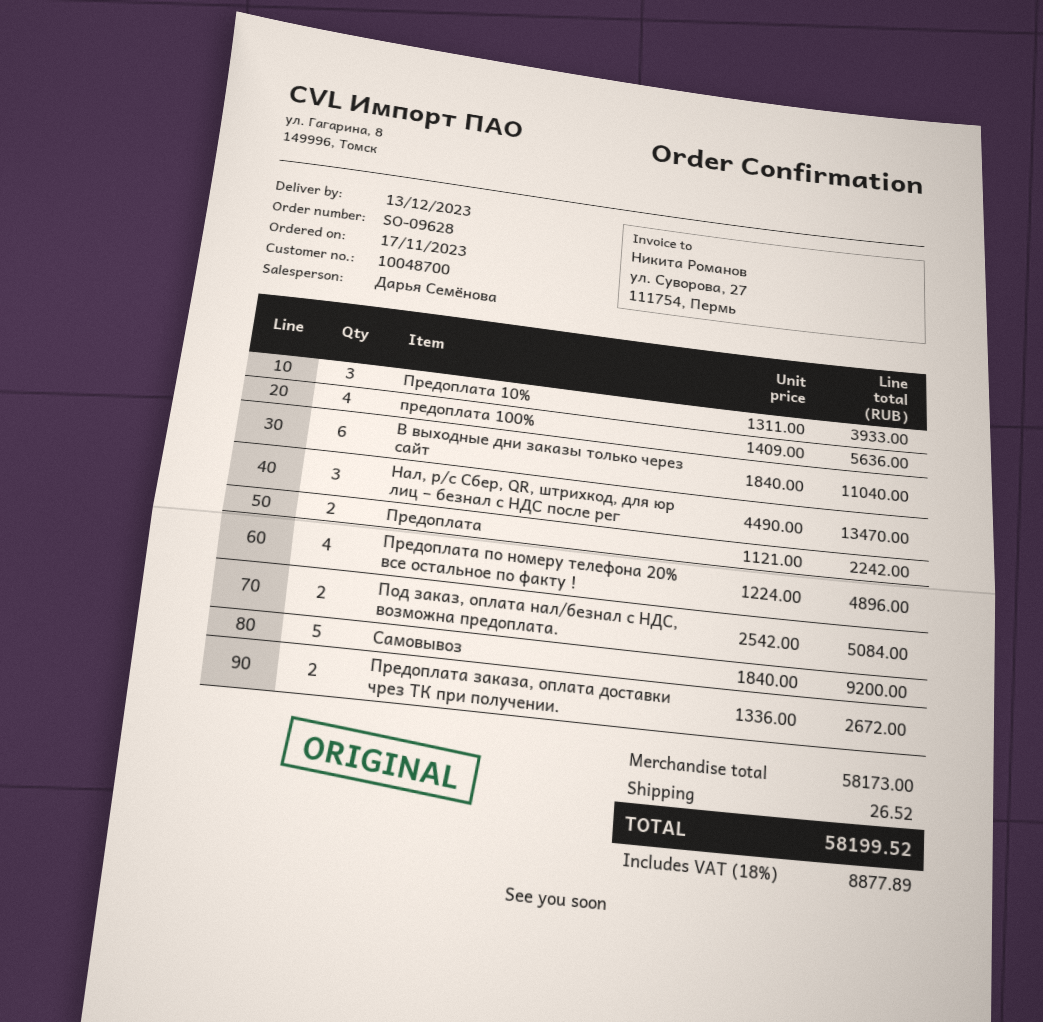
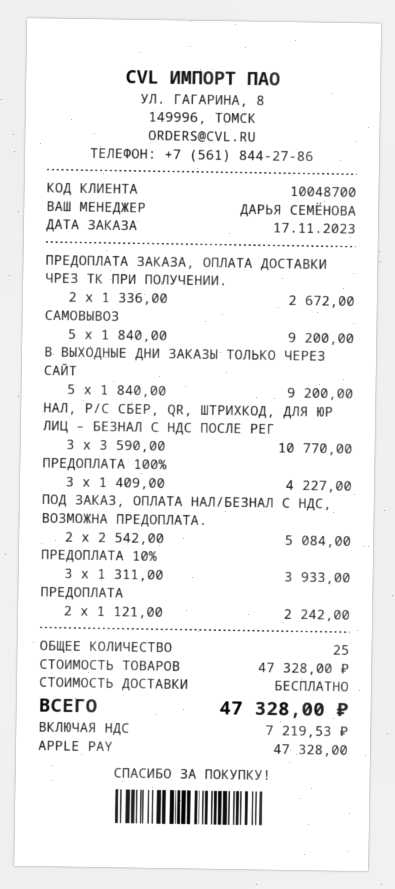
предоплата 100%: 4 x 1409.00 = 5636.00 -> 3 x 1409.00 = 4227.00
В выходные дни заказы только через сайт: 6 x 1840.00 = 11040.00 -> 5 x 1840.00 = 9200.00
Нал, р/с Сбер, QR, штрихкод, для юр лиц – безнал с НДС после рег: 3 x 4490.00 = 13470.00 -> 3 x 3590.00 = 10770.00
Предоплата по номеру телефона 20% все остальное по факту !: 4 x 1224.00 = 4896.00 -> none
subtotal: 58173.00 -> 47328.00
shipping: 26.52 -> 0.00
tax: 8877.89 -> 7219.53
total: 58199.52 -> 47328.00

